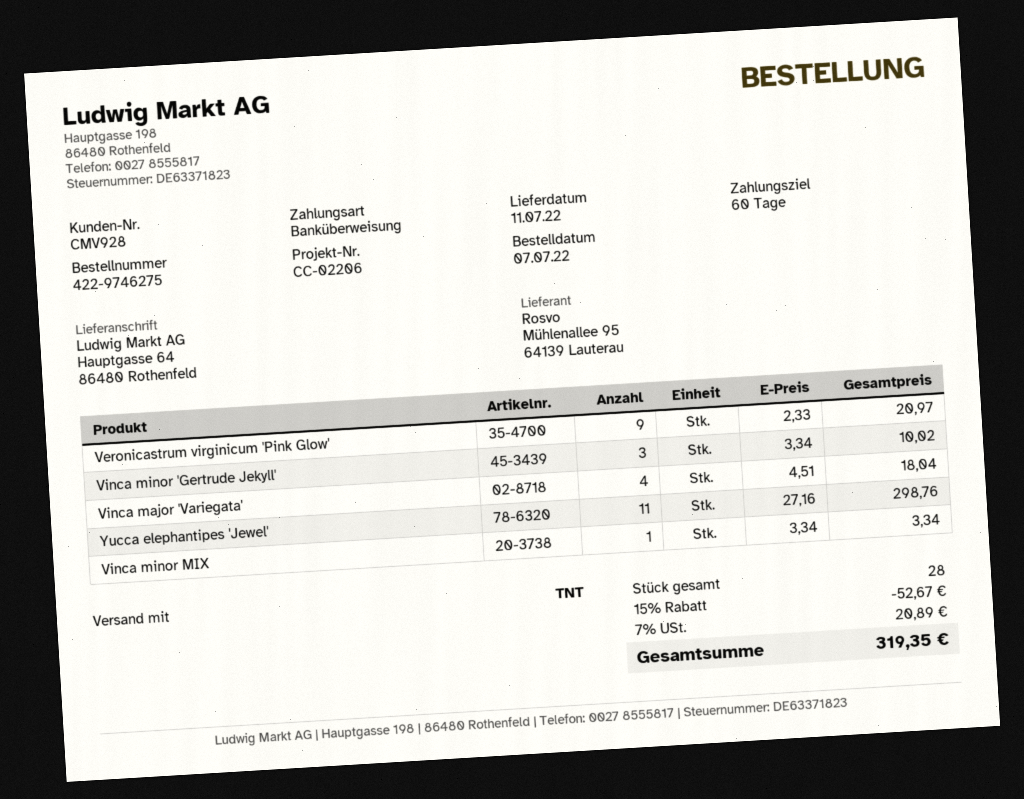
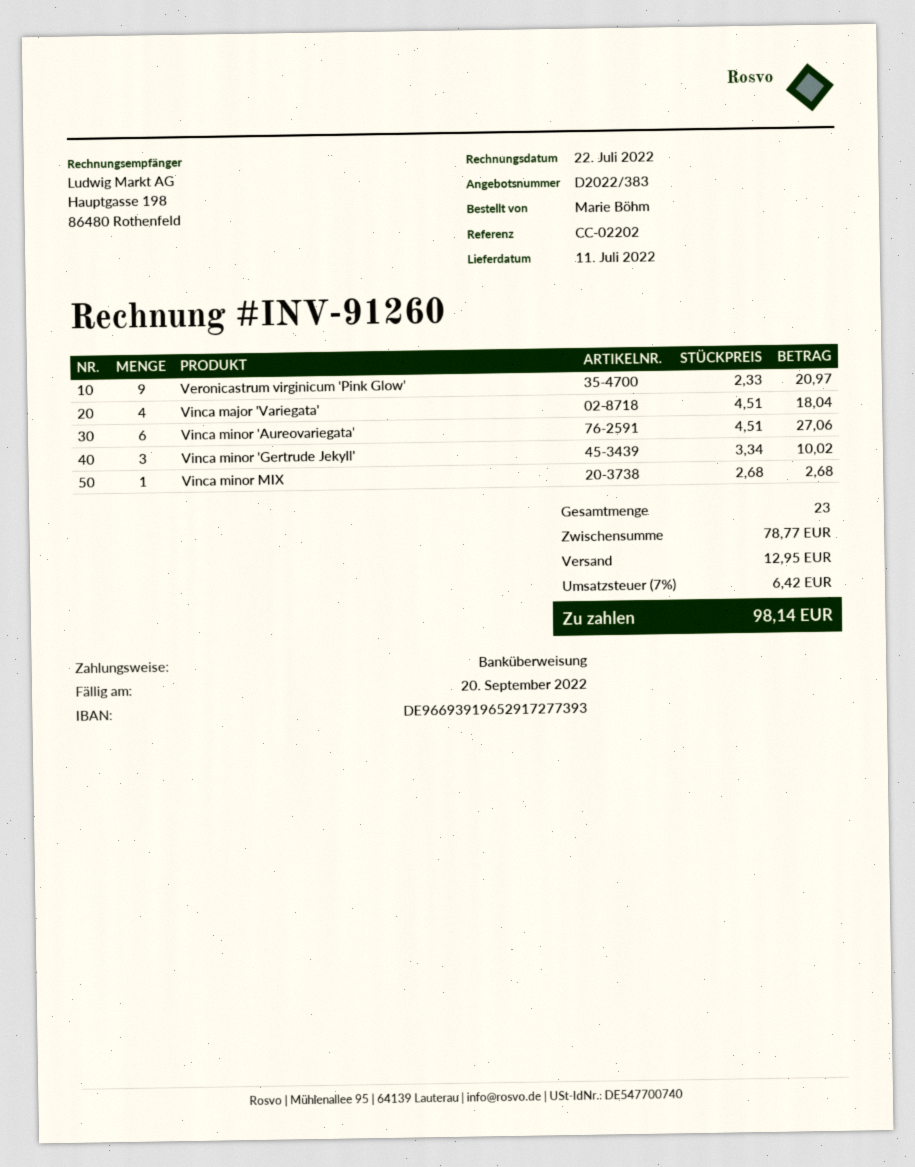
reference: CC-02206 -> CC-02202
Yucca elephantipes 'Jewel': 11 x 27.16 = 298.76 -> none
Vinca minor MIX: 1 x 3.34 = 3.34 -> 1 x 2.68 = 2.68
Vinca minor 'Aureovariegata': none -> 6 x 4.51 = 27.06
total quantity: 28 -> 23
discount: 15% = 52.67 -> none
shipping: none -> 12.95
tax: 7% = 20.89 -> 7% = 6.42
total: 319.35 -> 98.14

